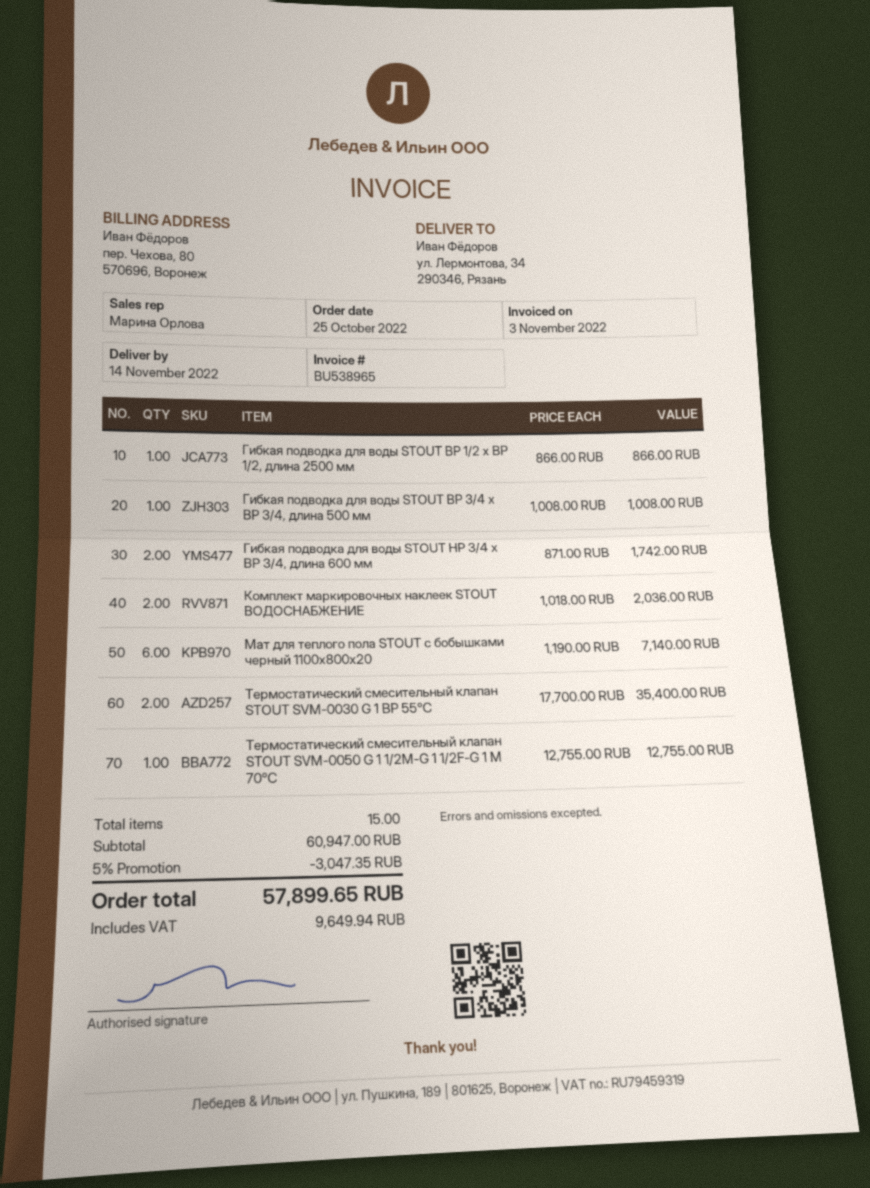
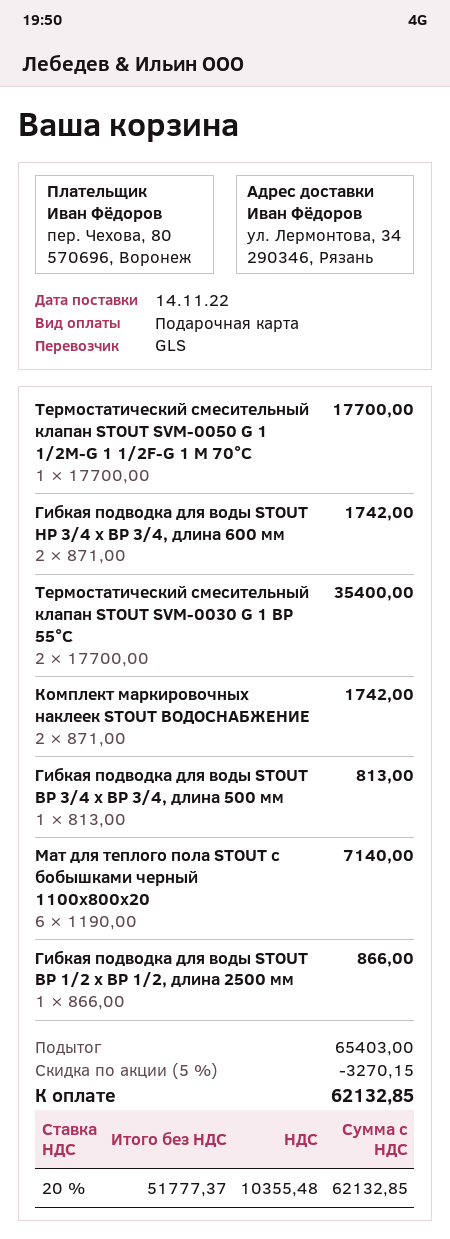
Гибкая подводка для воды STOUT ВР 3/4 х ВР 3/4, длина 500 мм: 1 x 1008.00 = 1008.00 -> 1 x 813.00 = 813.00
Комплект маркировочных наклеек STOUT ВОДОСНАБЖЕНИЕ: 2 x 1018.00 = 2036.00 -> 2 x 871.00 = 1742.00
Термостатический смесительный клапан STOUT SVM-0050 G 1 1/2M-G 1 1/2F-G 1 M 70°С: 1 x 12755.00 = 12755.00 -> 1 x 17700.00 = 17700.00
subtotal: 60947.00 -> 65403.00
discount: 5% = 3047.35 -> 5% = 3270.15
tax: 9649.94 -> 10355.48
total: 57899.65 -> 62132.85

